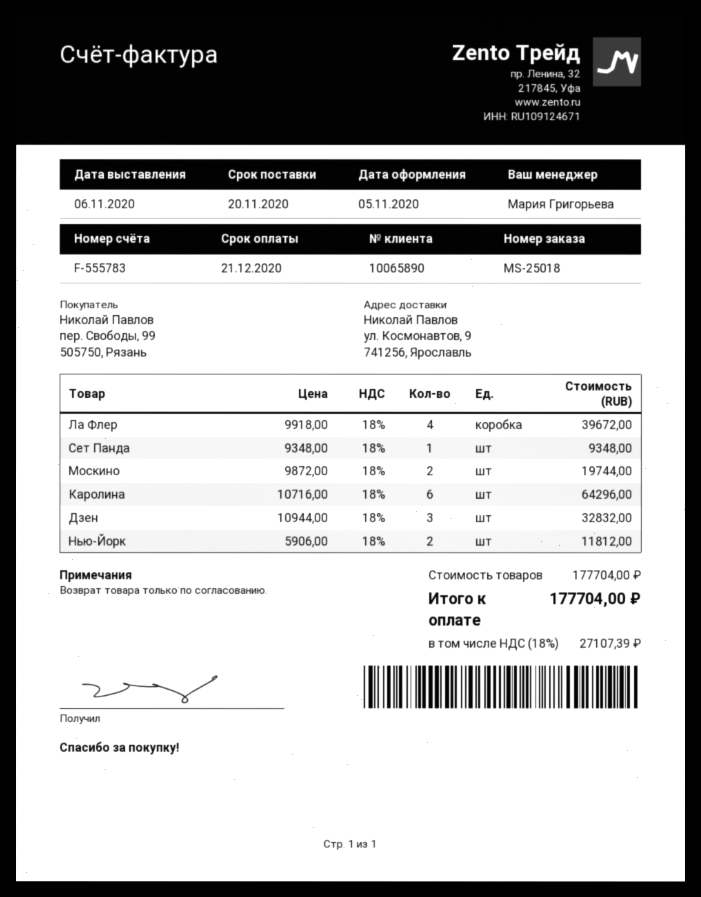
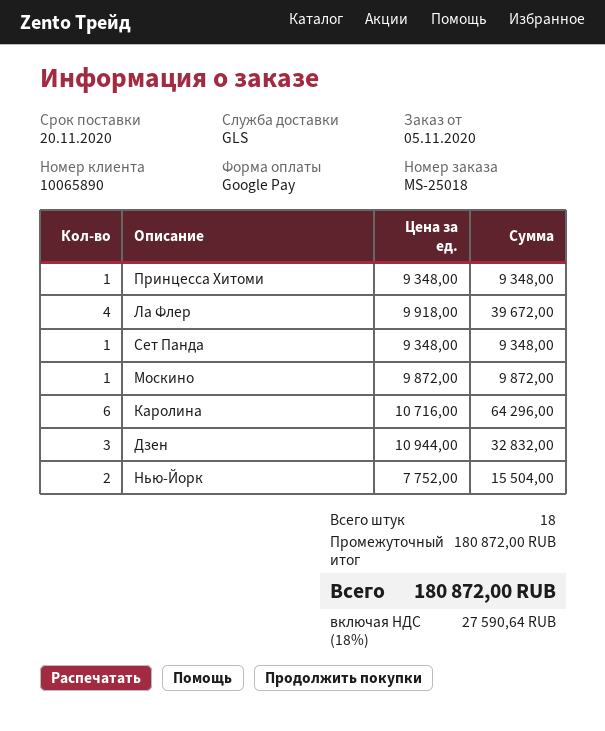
Москино: 2 x 9872.00 = 19744.00 -> 1 x 9872.00 = 9872.00
Нью-Йорк: 2 x 5906.00 = 11812.00 -> 2 x 7752.00 = 15504.00
Принцесса Хитоми: none -> 1 x 9348.00 = 9348.00
subtotal: 177704.00 -> 180872.00
tax: 18% = 27107.39 -> 18% = 27590.64
total: 177704.00 -> 180872.00

